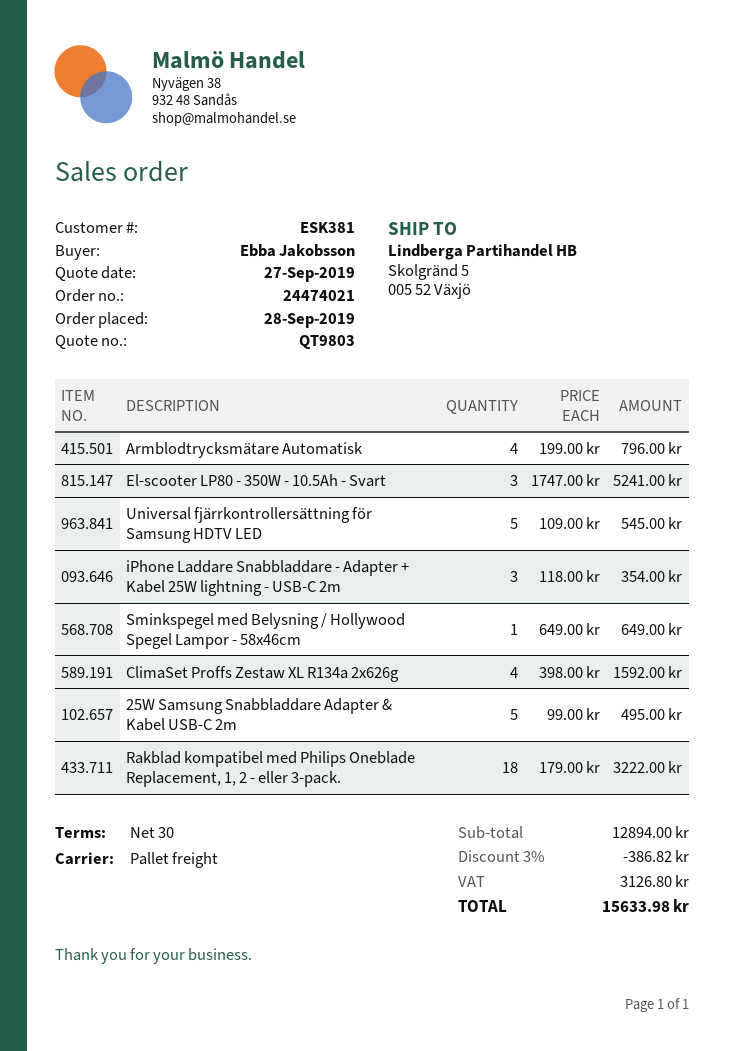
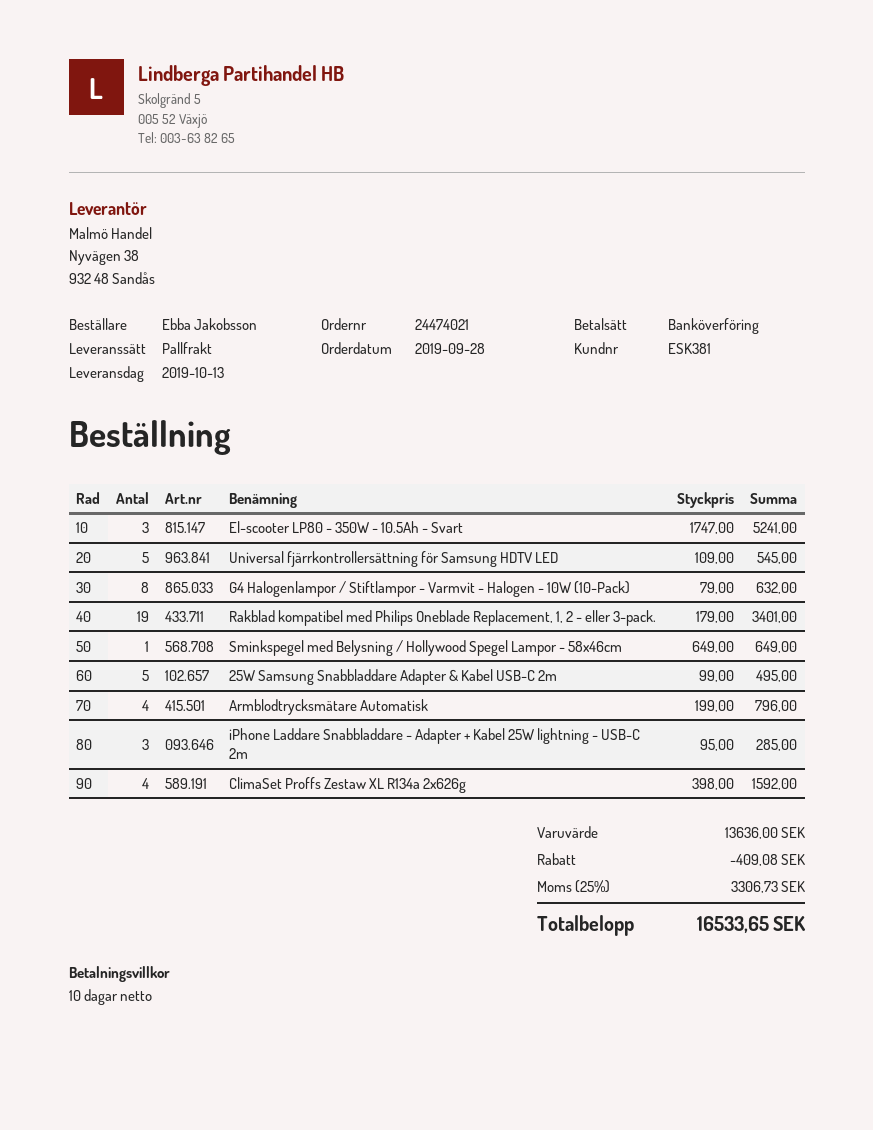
payment terms: 30 days -> 10 days
iPhone Laddare Snabbladdare - Adapter + Kabel 25W lightning - USB-C 2m: 3 x 118.00 = 354.00 -> 3 x 95.00 = 285.00
Rakblad kompatibel med Philips Oneblade Replacement, 1, 2 - eller 3-pack.: 18 x 179.00 = 3222.00 -> 19 x 179.00 = 3401.00
G4 Halogenlampor / Stiftlampor - Varmvit - Halogen - 10W (10-Pack): none -> 8 x 79.00 = 632.00
subtotal: 12894.00 -> 13636.00
discount: 386.82 -> 409.08
tax: 3126.80 -> 3306.73
total: 15633.98 -> 16533.65

